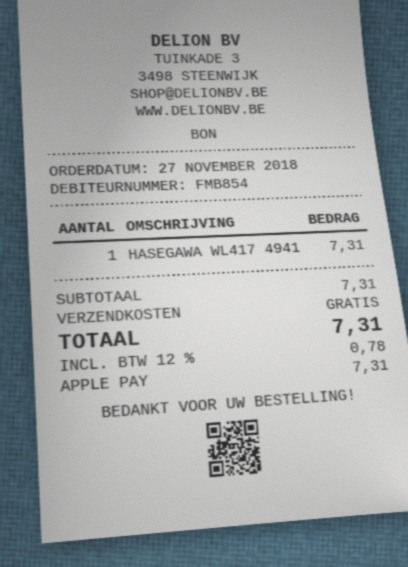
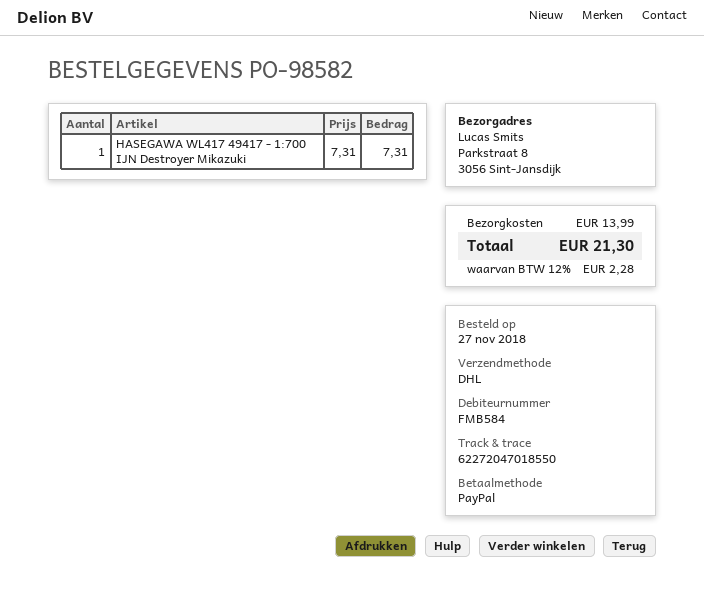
customer number: FMB854 -> FMB584
payment method: Apple Pay -> PayPal
shipping: 0.00 -> 13.99
tax: 12% = 0.78 -> 12% = 2.28
total: 7.31 -> 21.30

